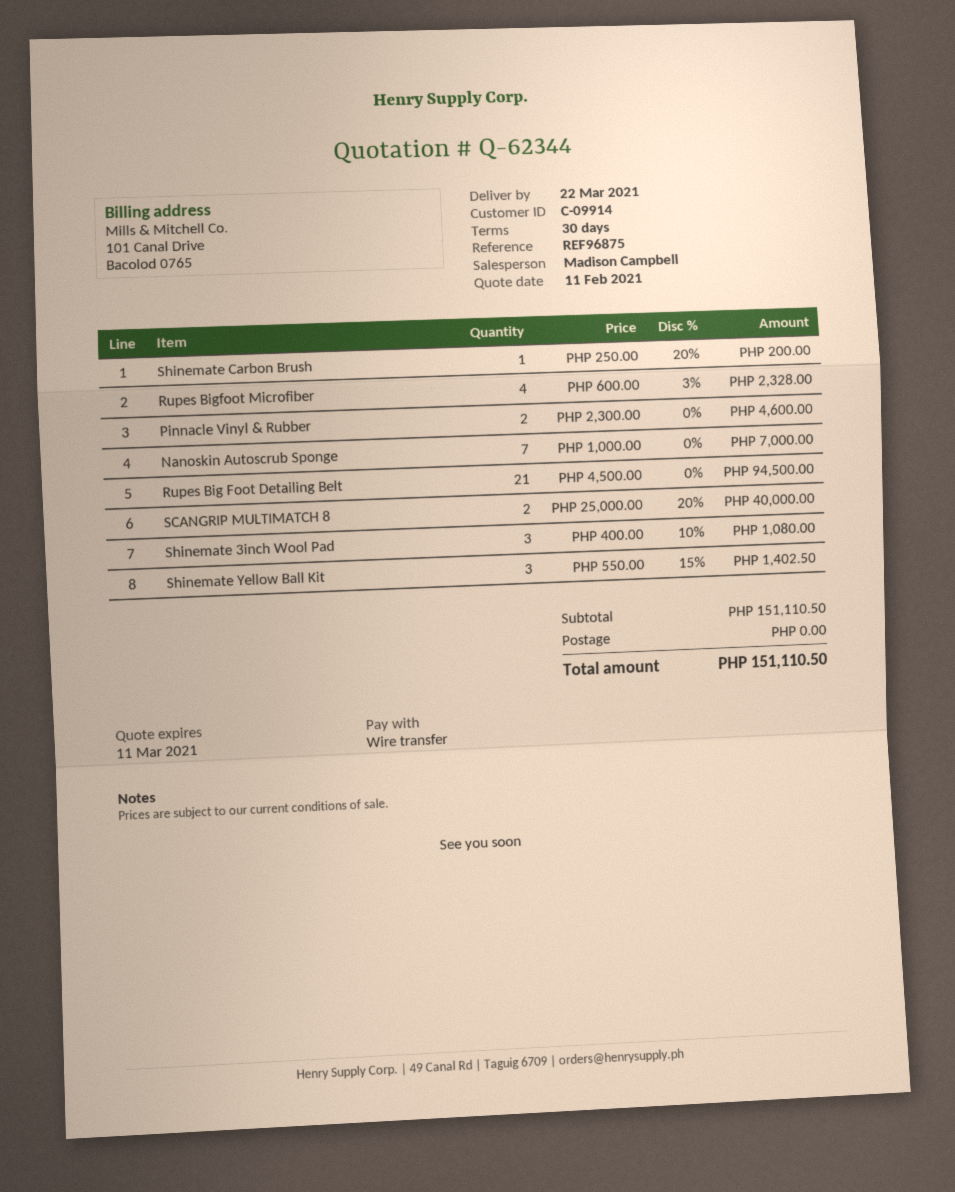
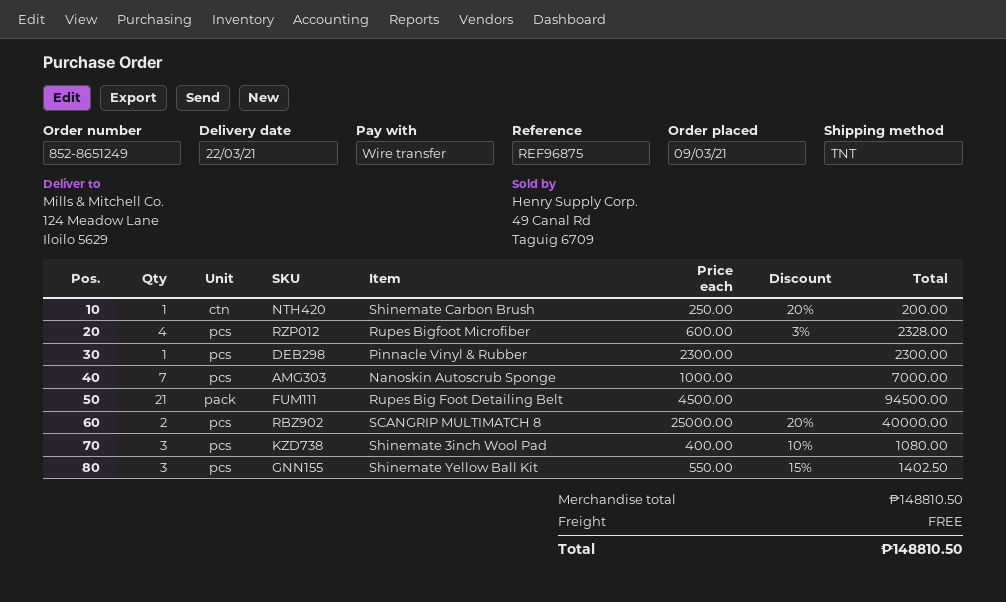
Pinnacle Vinyl & Rubber: 2 x 2300.00 = 4600.00 -> 1 x 2300.00 = 2300.00
subtotal: 151110.50 -> 148810.50
total: 151110.50 -> 148810.50

